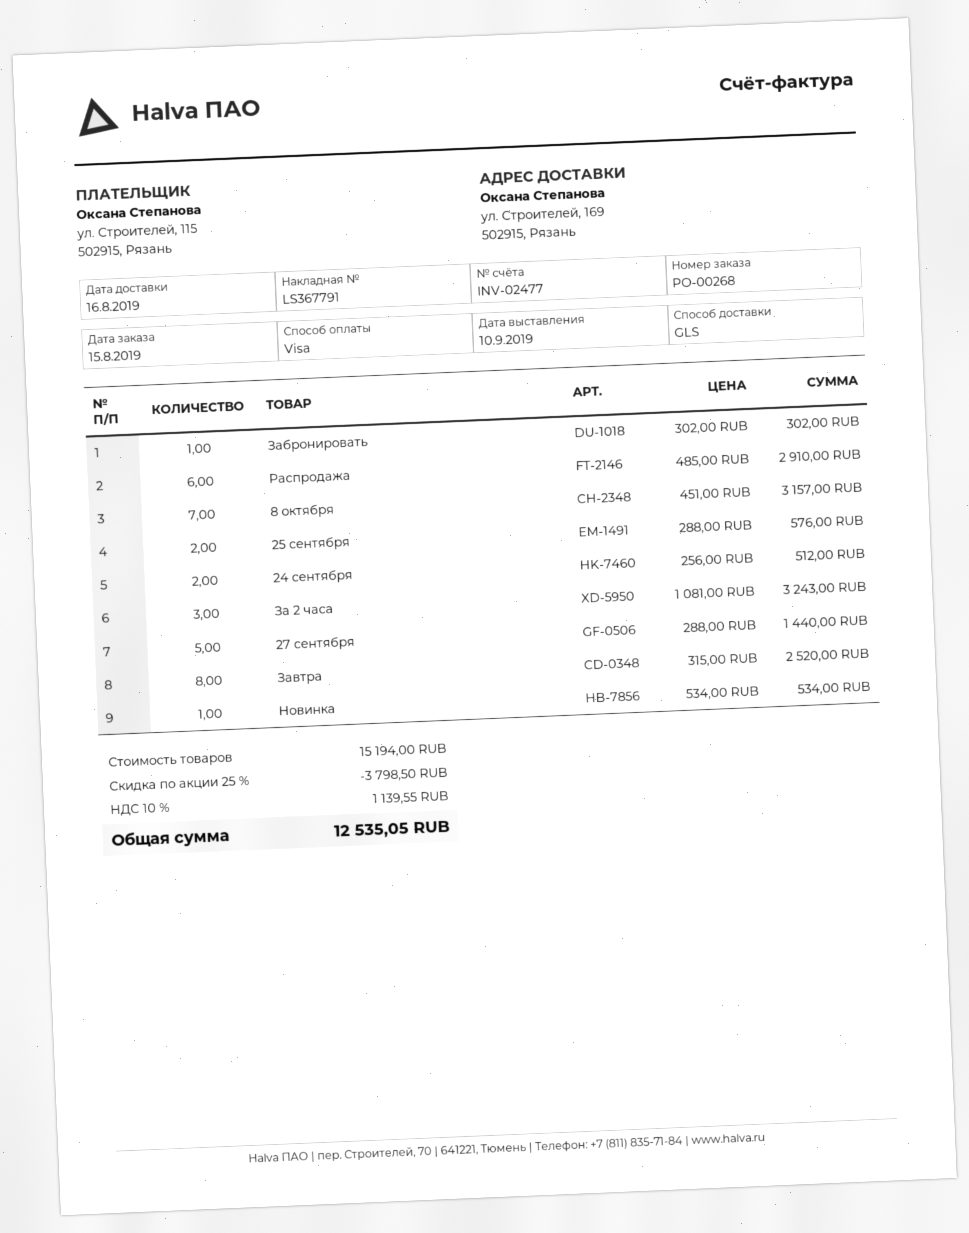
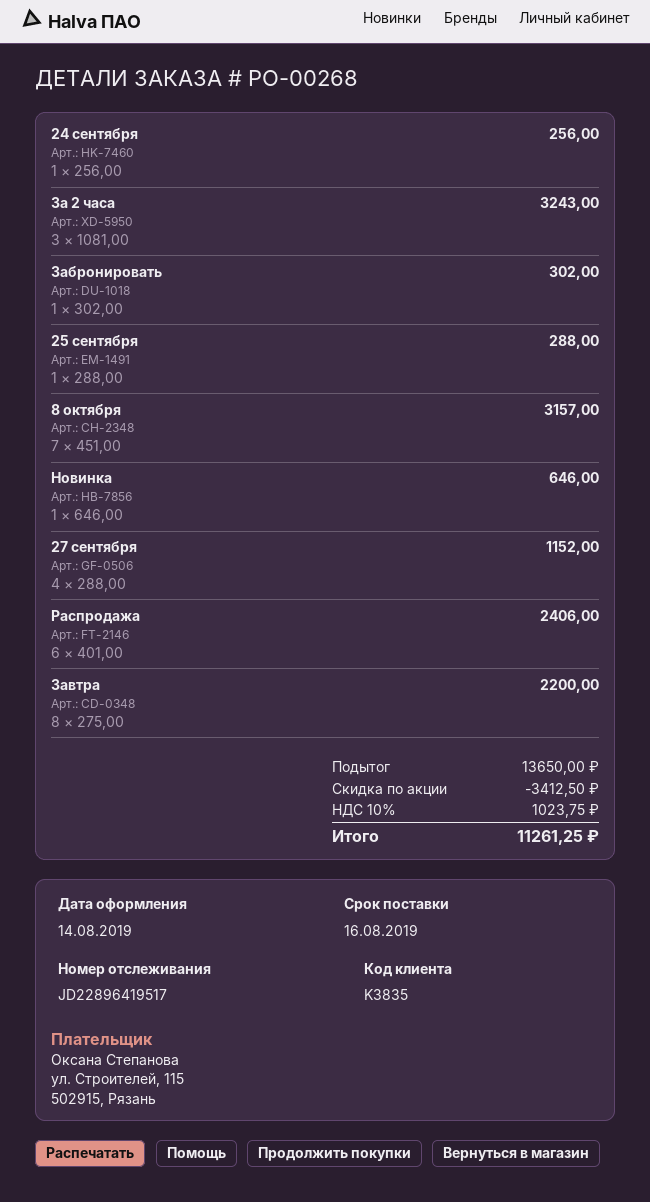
order date: 2019-08-15 -> 2019-08-14
Распродажа: 6 x 485.00 = 2910.00 -> 6 x 401.00 = 2406.00
25 сентября: 2 x 288.00 = 576.00 -> 1 x 288.00 = 288.00
24 сентября: 2 x 256.00 = 512.00 -> 1 x 256.00 = 256.00
27 сентября: 5 x 288.00 = 1440.00 -> 4 x 288.00 = 1152.00
Завтра: 8 x 315.00 = 2520.00 -> 8 x 275.00 = 2200.00
Новинка: 1 x 534.00 = 534.00 -> 1 x 646.00 = 646.00
subtotal: 15194.00 -> 13650.00
discount: 3798.50 -> 3412.50
tax: 10% = 1139.55 -> 10% = 1023.75
total: 12535.05 -> 11261.25

